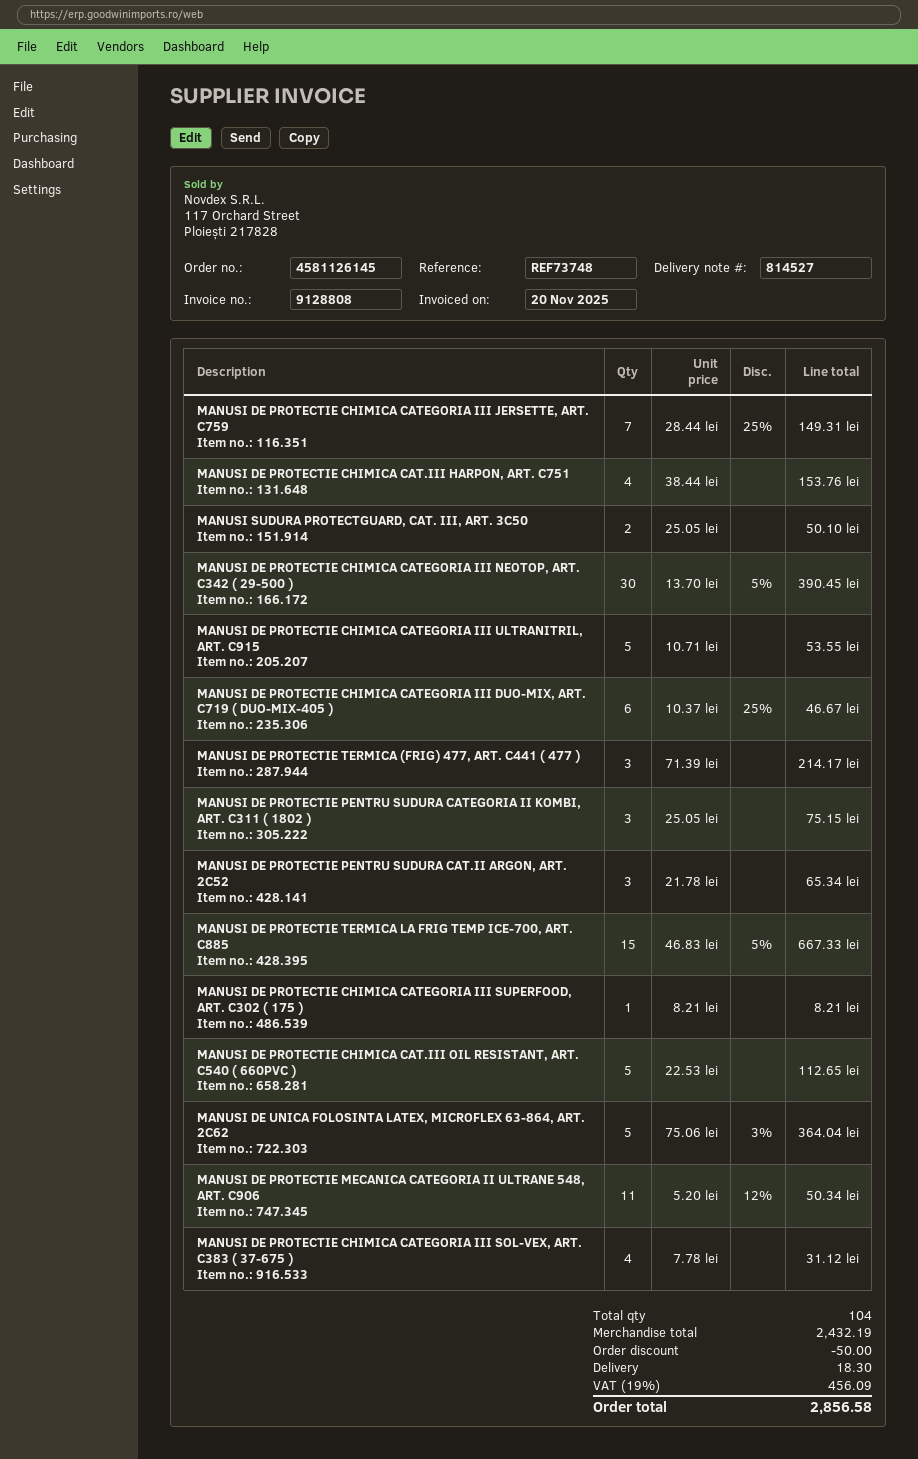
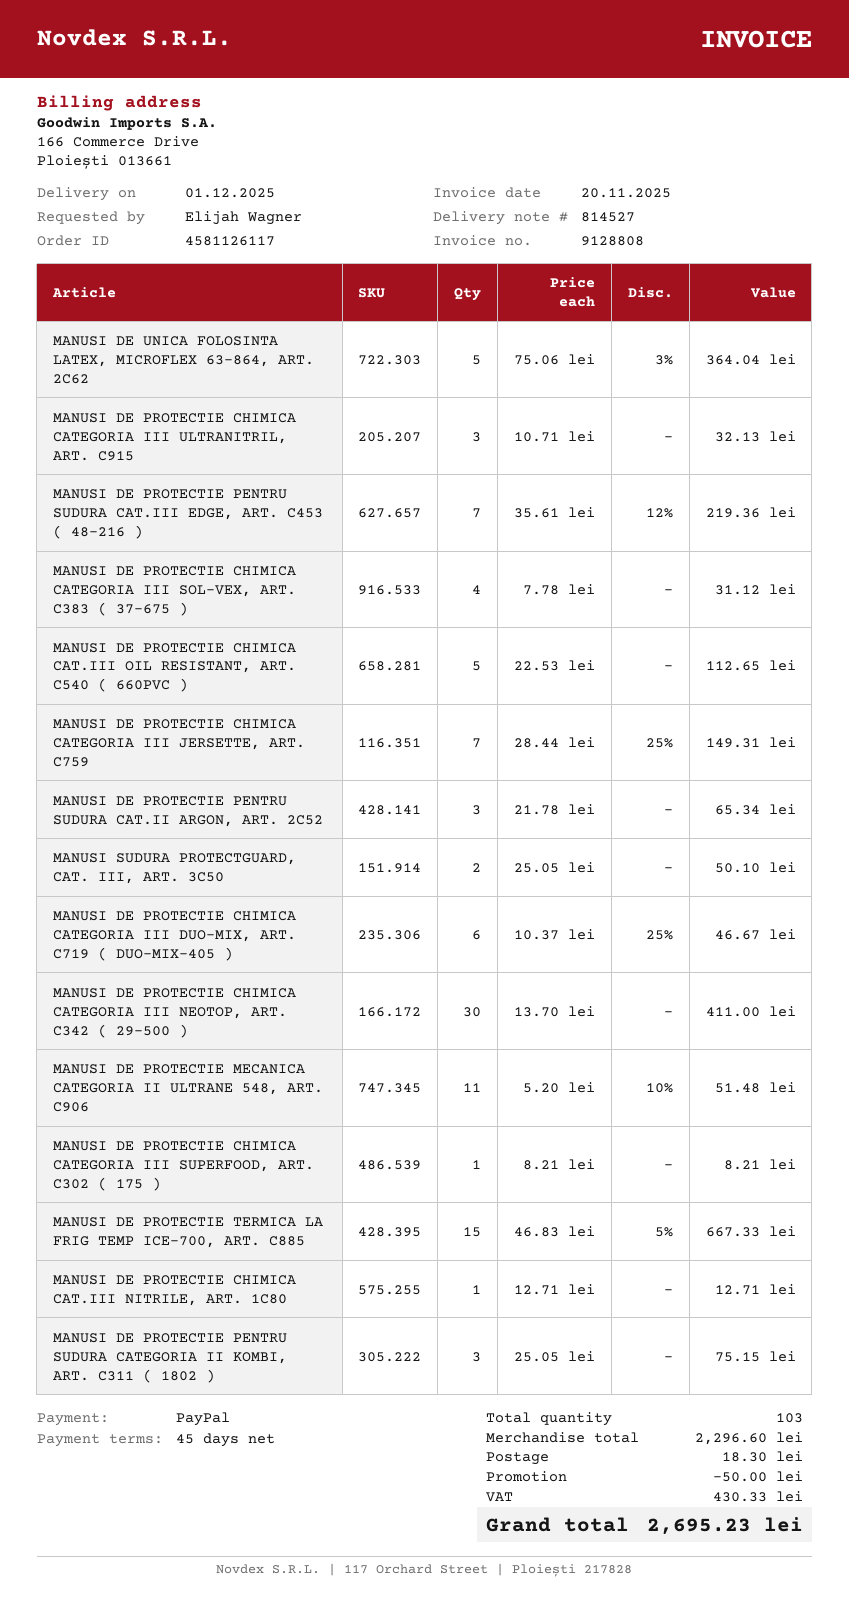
order number: 4581126145 -> 4581126117
MANUSI DE PROTECTIE CHIMICA CAT.III HARPON, ART. C751: 4 x 38.44 = 153.76 -> none
MANUSI DE PROTECTIE CHIMICA CATEGORIA III NEOTOP, ART. C342 ( 29-500 ): 30 x 13.70 - 5% = 390.45 -> 30 x 13.70 = 411.00
MANUSI DE PROTECTIE CHIMICA CATEGORIA III ULTRANITRIL, ART. C915: 5 x 10.71 = 53.55 -> 3 x 10.71 = 32.13
MANUSI DE PROTECTIE TERMICA (FRIG) 477, ART. C441 ( 477 ): 3 x 71.39 = 214.17 -> none
MANUSI DE PROTECTIE MECANICA CATEGORIA II ULTRANE 548, ART. C906: 11 x 5.20 - 12% = 50.34 -> 11 x 5.20 - 10% = 51.48
MANUSI DE PROTECTIE PENTRU SUDURA CAT.III EDGE, ART. C453 ( 48-216 ): none -> 7 x 35.61 - 12% = 219.36
MANUSI DE PROTECTIE CHIMICA CAT.III NITRILE, ART. 1C80: none -> 1 x 12.71 = 12.71
total quantity: 104 -> 103
subtotal: 2432.19 -> 2296.60
tax: 456.09 -> 430.33
total: 2856.58 -> 2695.23

